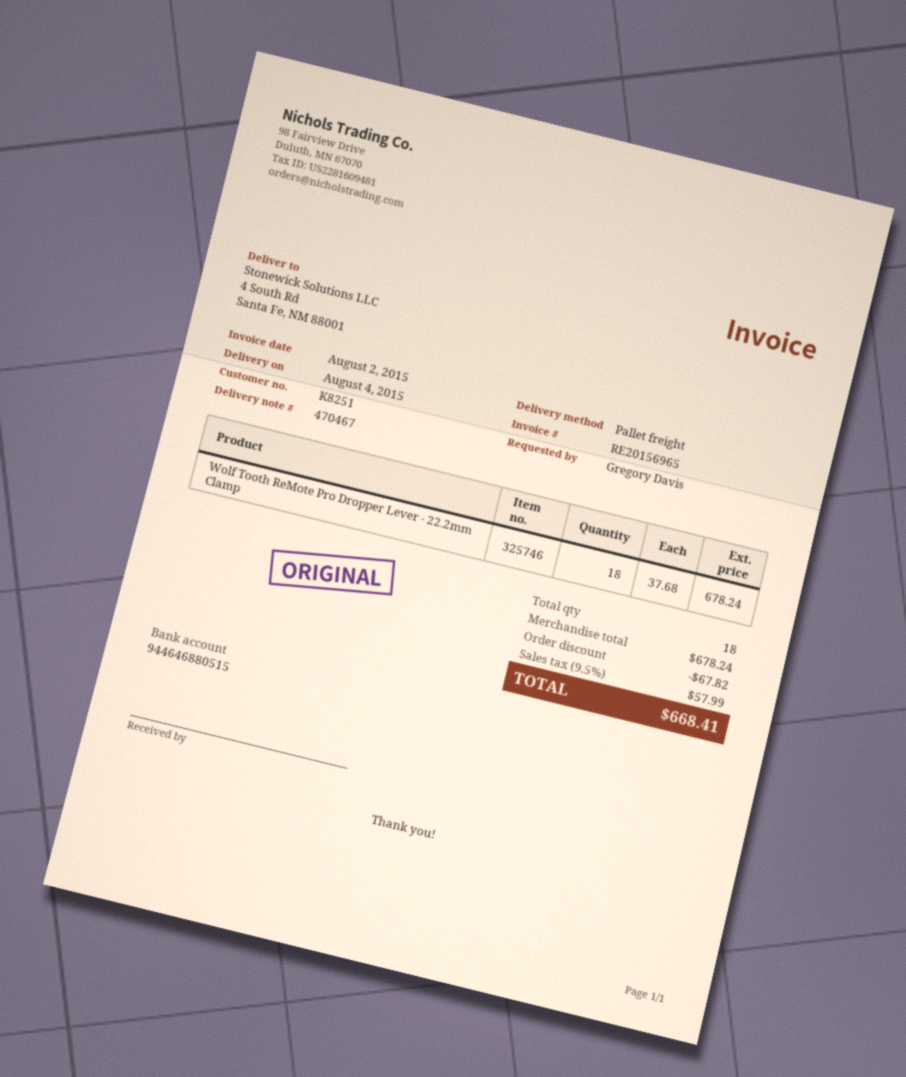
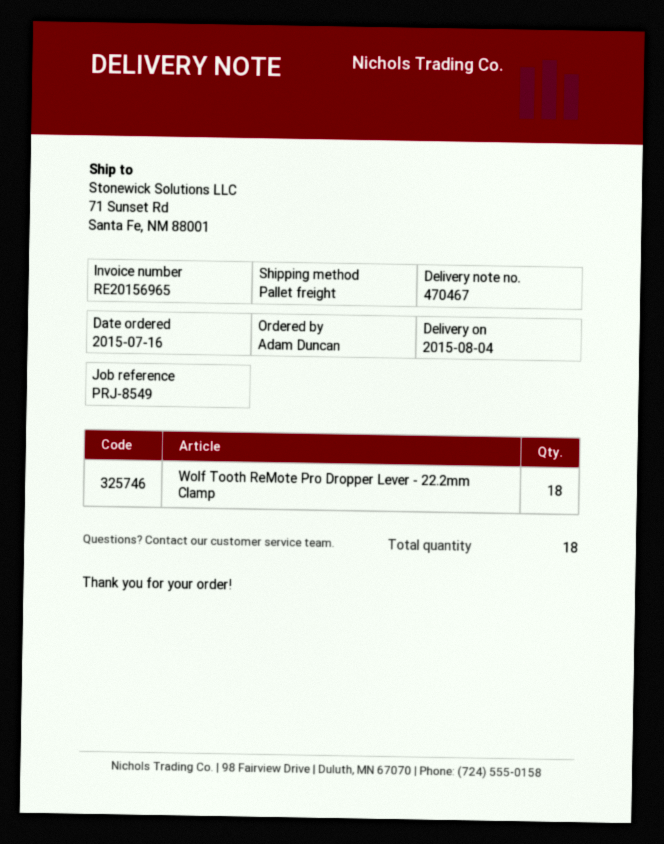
ordered by: Gregory Davis -> Adam Duncan
ship to: 4 South Rd, Santa Fe, NM 88001 -> 71 Sunset Rd, Santa Fe, NM 88001

